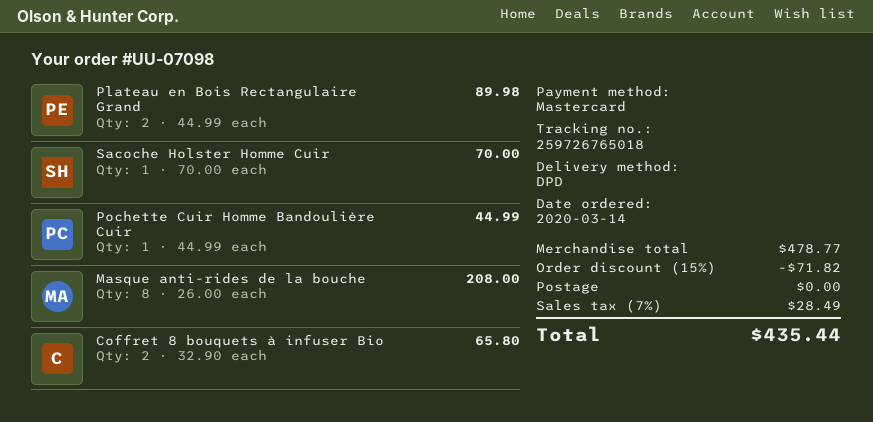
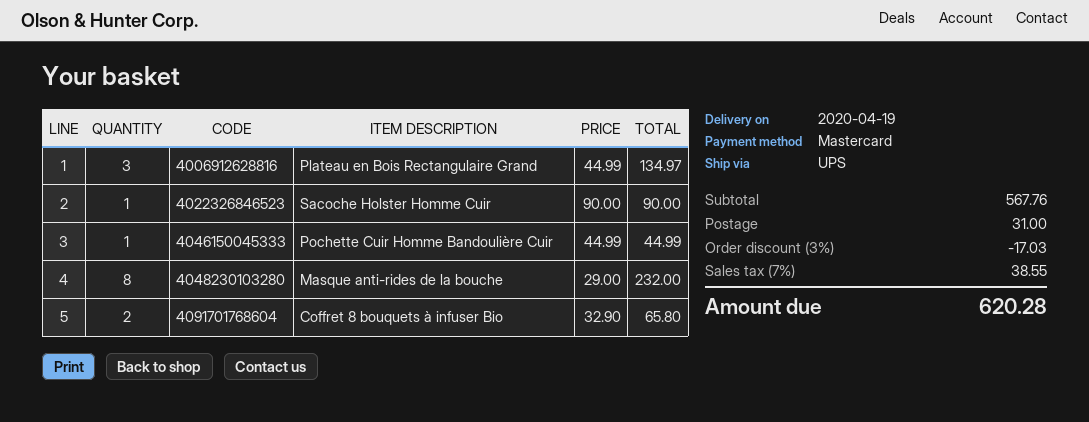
shipping method: DPD -> UPS
Plateau en Bois Rectangulaire Grand: 2 x 44.99 = 89.98 -> 3 x 44.99 = 134.97
Sacoche Holster Homme Cuir: 1 x 70.00 = 70.00 -> 1 x 90.00 = 90.00
Masque anti-rides de la bouche: 8 x 26.00 = 208.00 -> 8 x 29.00 = 232.00
subtotal: 478.77 -> 567.76
discount: 15% = 71.82 -> 3% = 17.03
shipping: 0.00 -> 31.00
tax: 7% = 28.49 -> 7% = 38.55
total: 435.44 -> 620.28

